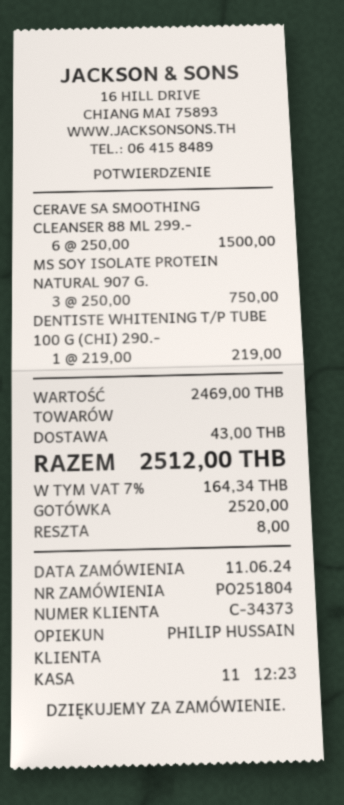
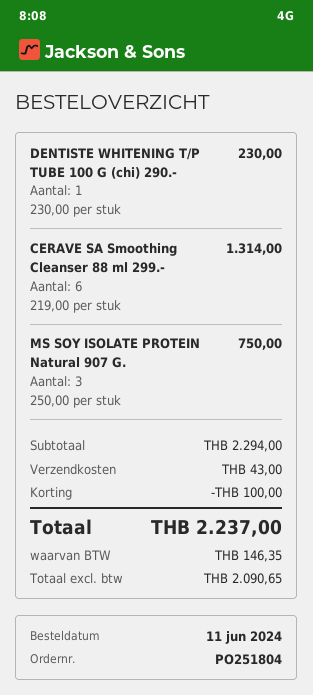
CERAVE SA SMOOTHING CLEANSER 88 ML 299.-: 6 x 250.00 = 1500.00 -> 6 x 219.00 = 1314.00
DENTISTE WHITENING T/P TUBE 100 G (CHI) 290.-: 1 x 219.00 = 219.00 -> 1 x 230.00 = 230.00
subtotal: 2469.00 -> 2294.00
discount: none -> 100.00
tax: 164.34 -> 146.35
total: 2512.00 -> 2237.00

